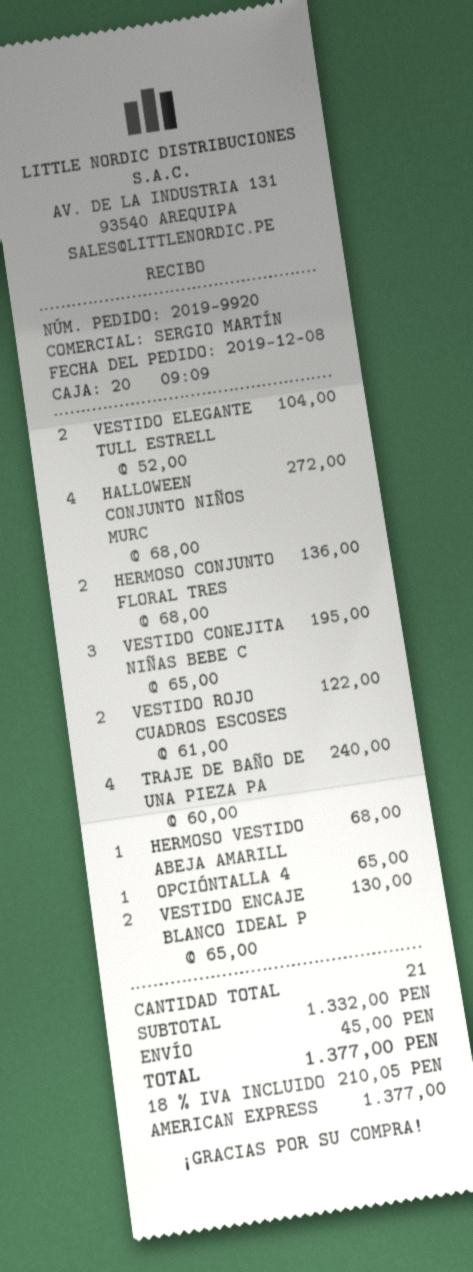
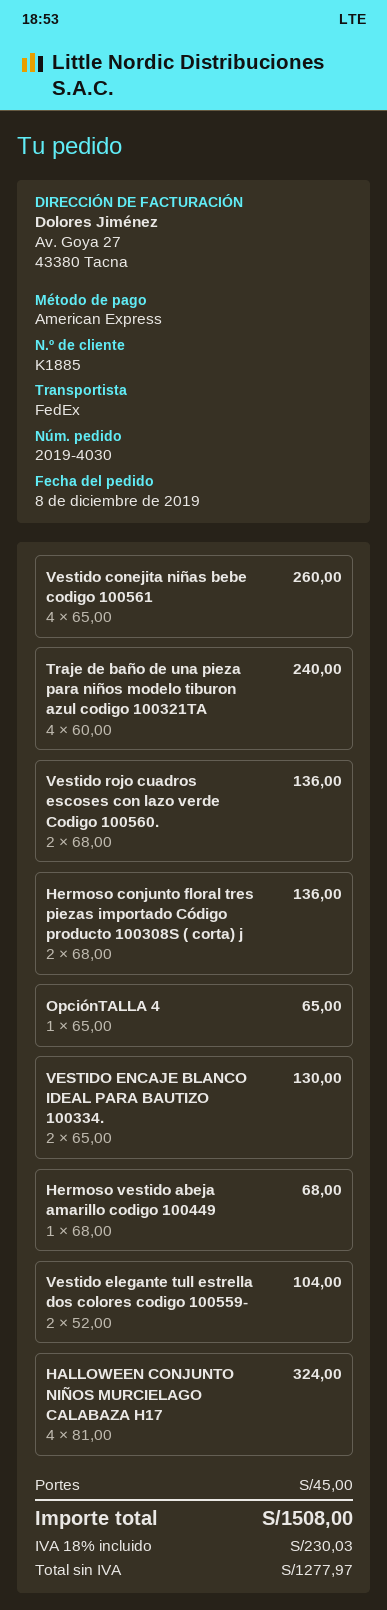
order number: 2019-9920 -> 2019-4030
HALLOWEEN CONJUNTO NIÑOS MURC: 4 x 68.00 = 272.00 -> 4 x 81.00 = 324.00
VESTIDO CONEJITA NIÑAS BEBE C: 3 x 65.00 = 195.00 -> 4 x 65.00 = 260.00
VESTIDO ROJO CUADROS ESCOSES: 2 x 61.00 = 122.00 -> 2 x 68.00 = 136.00
tax: 18% = 210.05 -> 18% = 230.03
total: 1377.00 -> 1508.00

